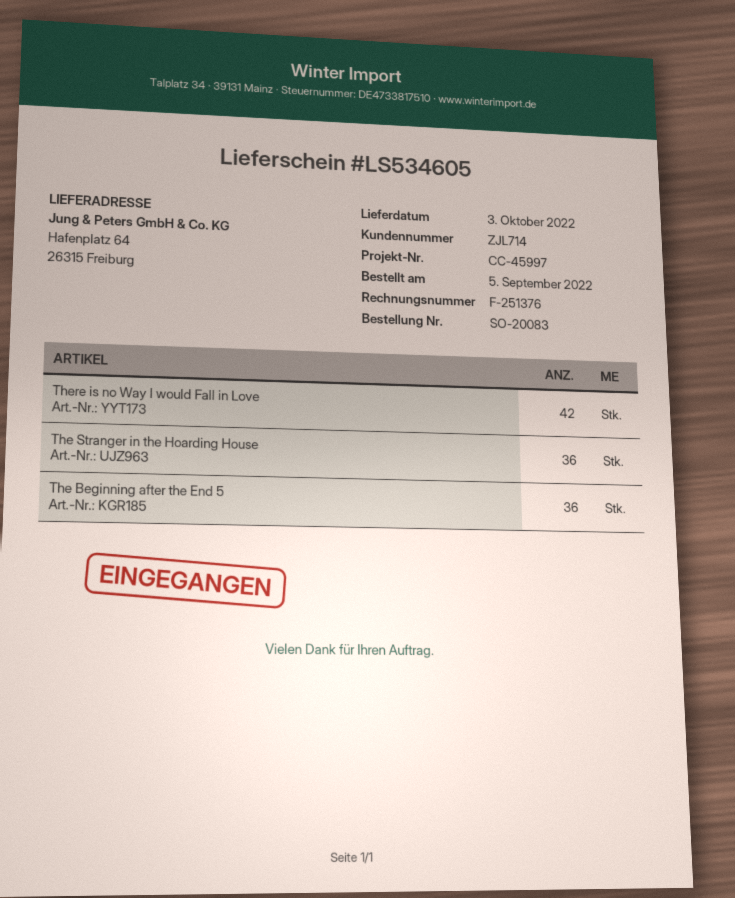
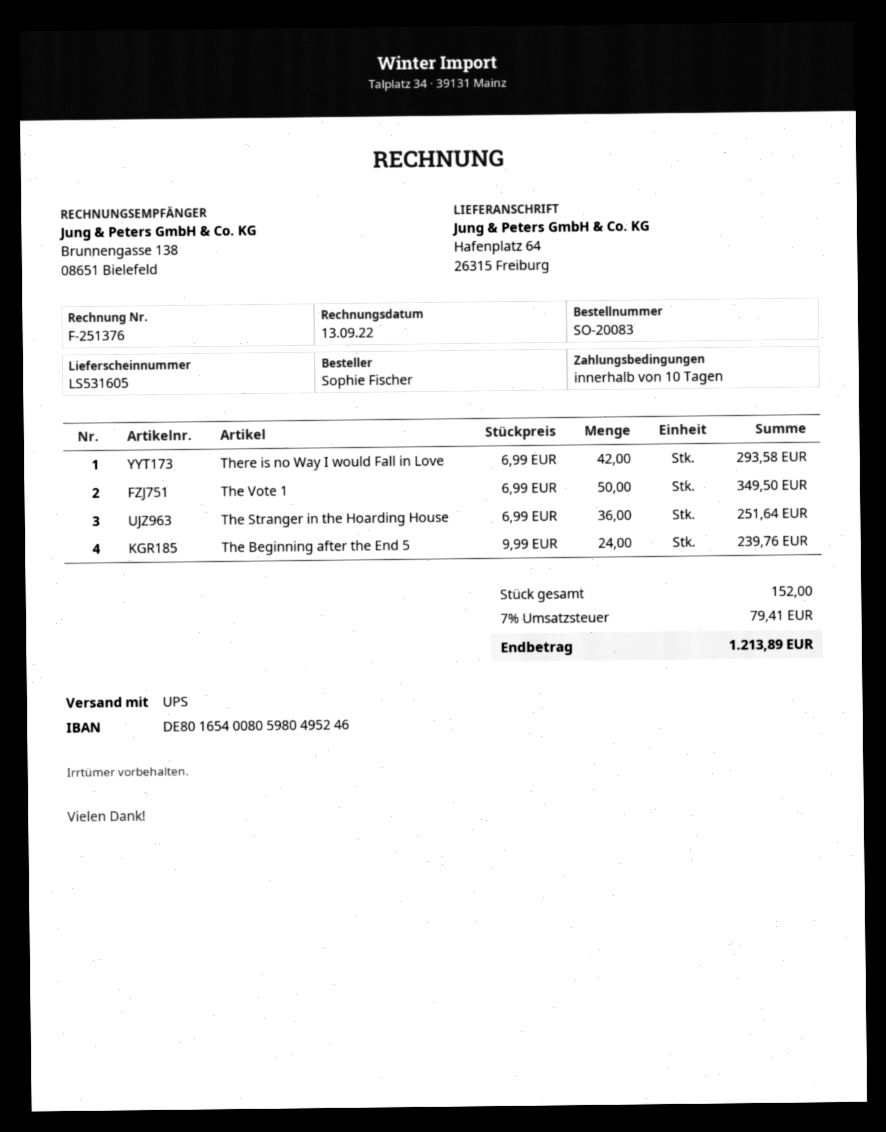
delivery note number: LS534605 -> LS531605
The Beginning after the End 5: 36 -> 24
The Vote 1: none -> 50

